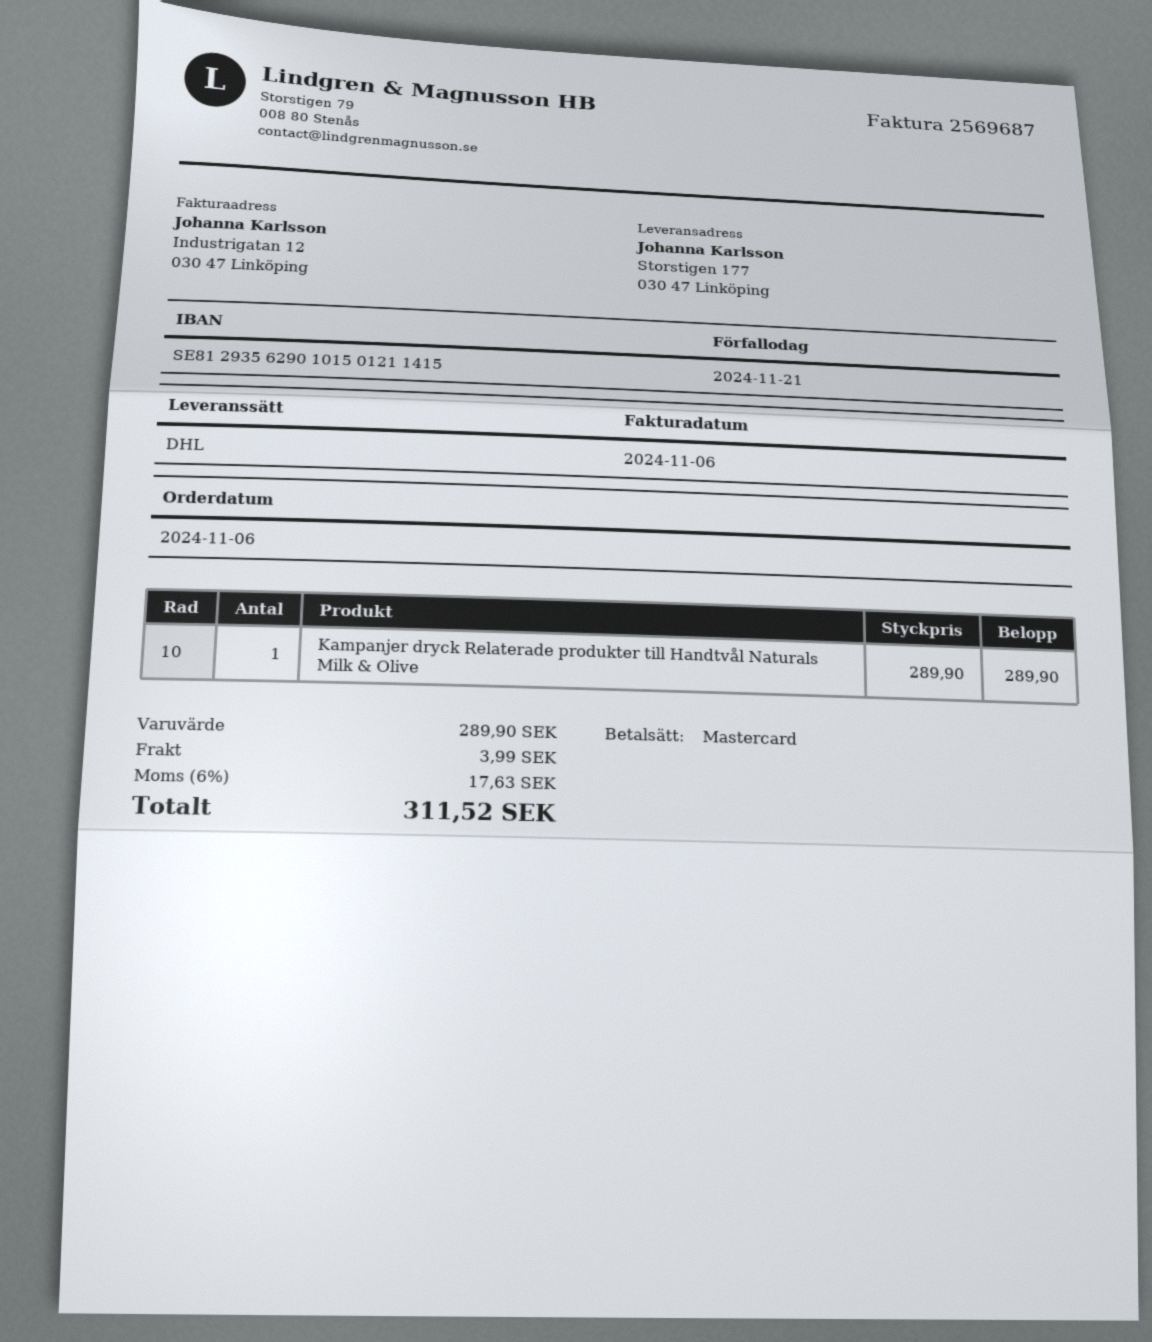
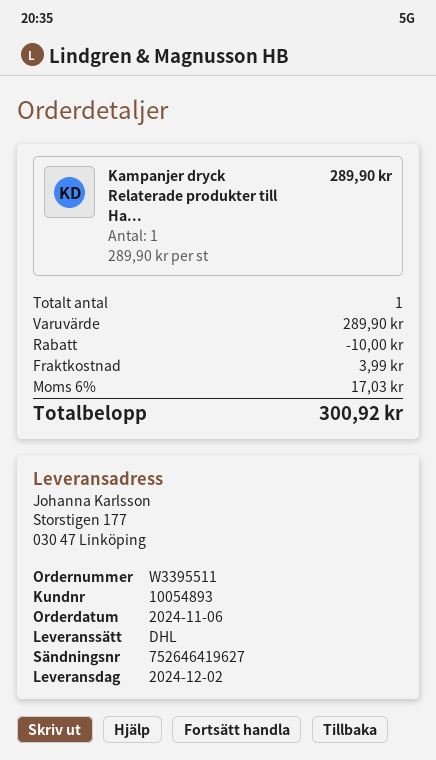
discount: none -> 10.00
tax: 6% = 17.63 -> 6% = 17.03
total: 311.52 -> 300.92

